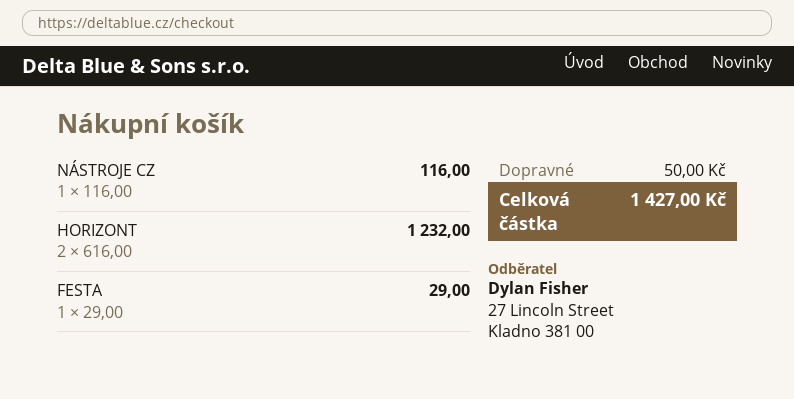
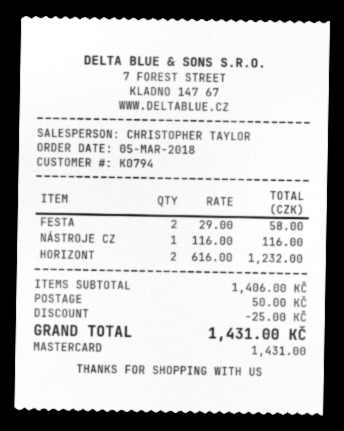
FESTA: 1 x 29.00 = 29.00 -> 2 x 29.00 = 58.00
discount: none -> 25.00
total: 1427.00 -> 1431.00

